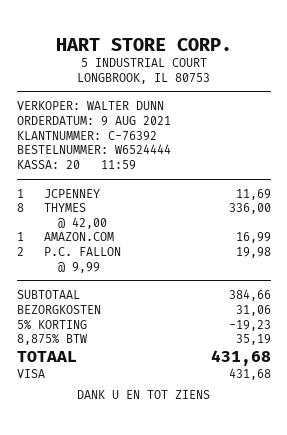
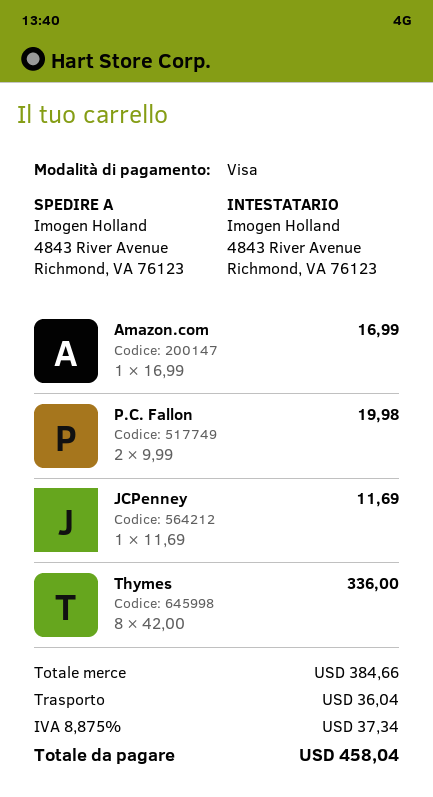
discount: 5% = 19.23 -> none
shipping: 31.06 -> 36.04
tax: 8.875% = 35.19 -> 8.875% = 37.34
total: 431.68 -> 458.04

